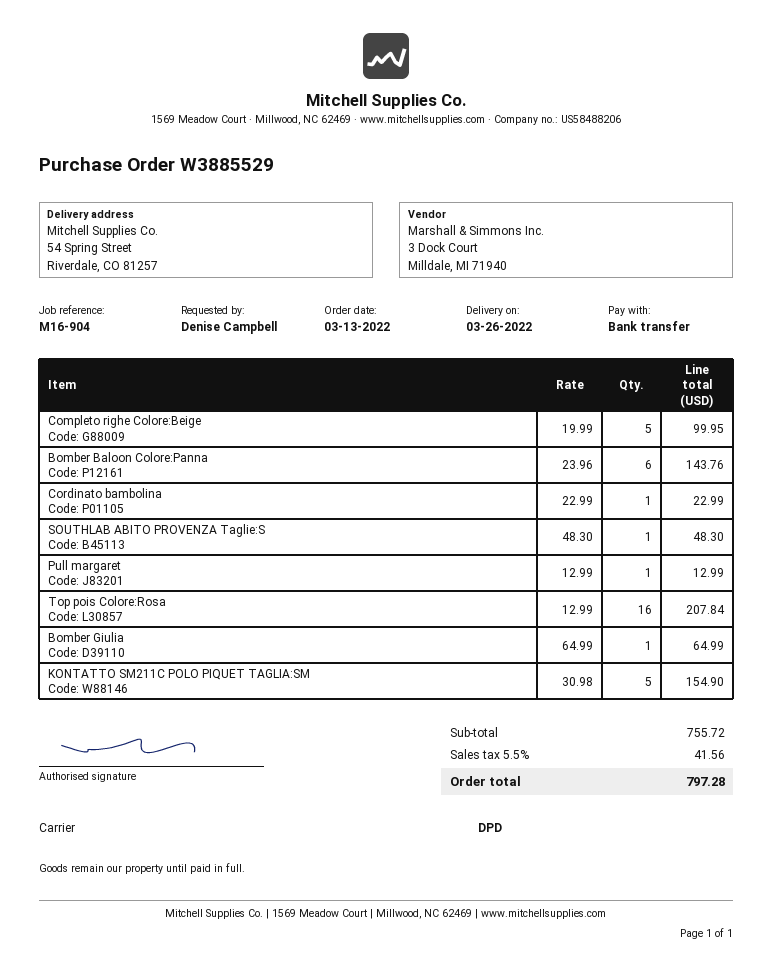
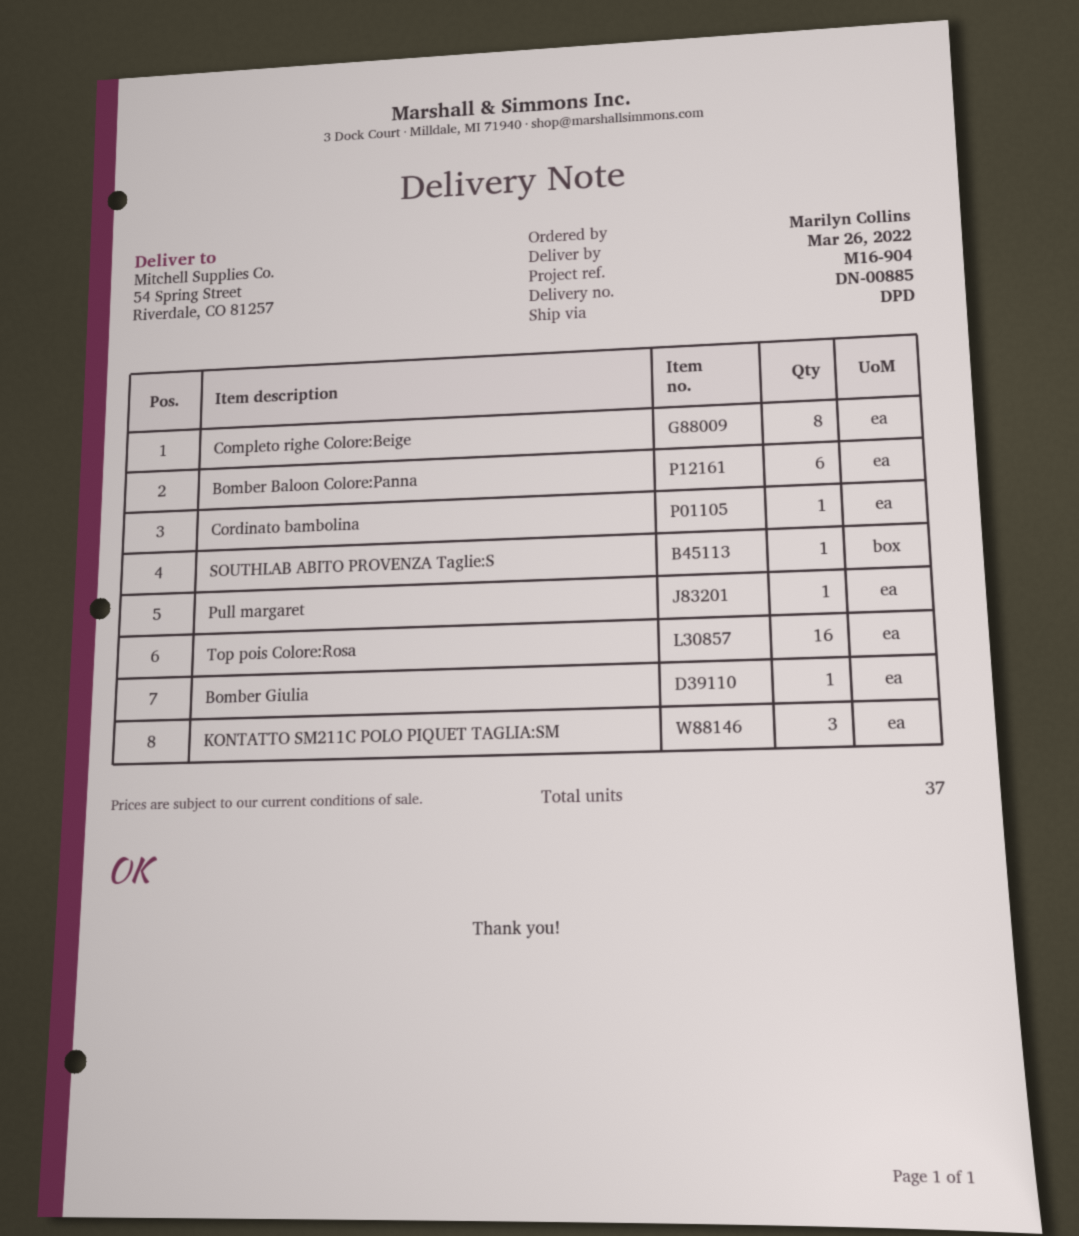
ordered by: Denise Campbell -> Marilyn Collins
Completo righe Colore:Beige: 5 -> 8
KONTATTO SM211C POLO PIQUET TAGLIA:SM: 5 -> 3

